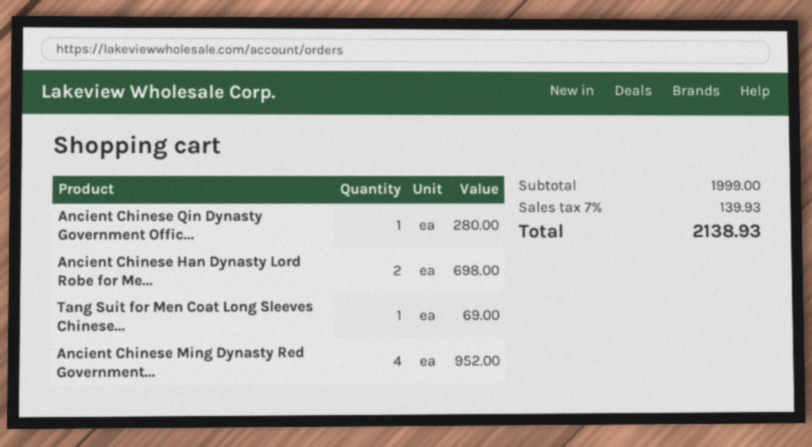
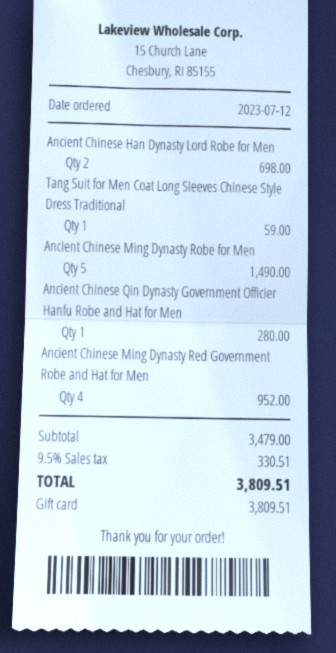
Tang Suit for Men Coat Long Sleeves Chinese...: 1 for 69.00 -> 1 for 59.00
Ancient Chinese Ming Dynasty Robe for Men: none -> 5 for 1490.00
subtotal: 1999.00 -> 3479.00
tax: 7% = 139.93 -> 9.5% = 330.51
total: 2138.93 -> 3809.51

